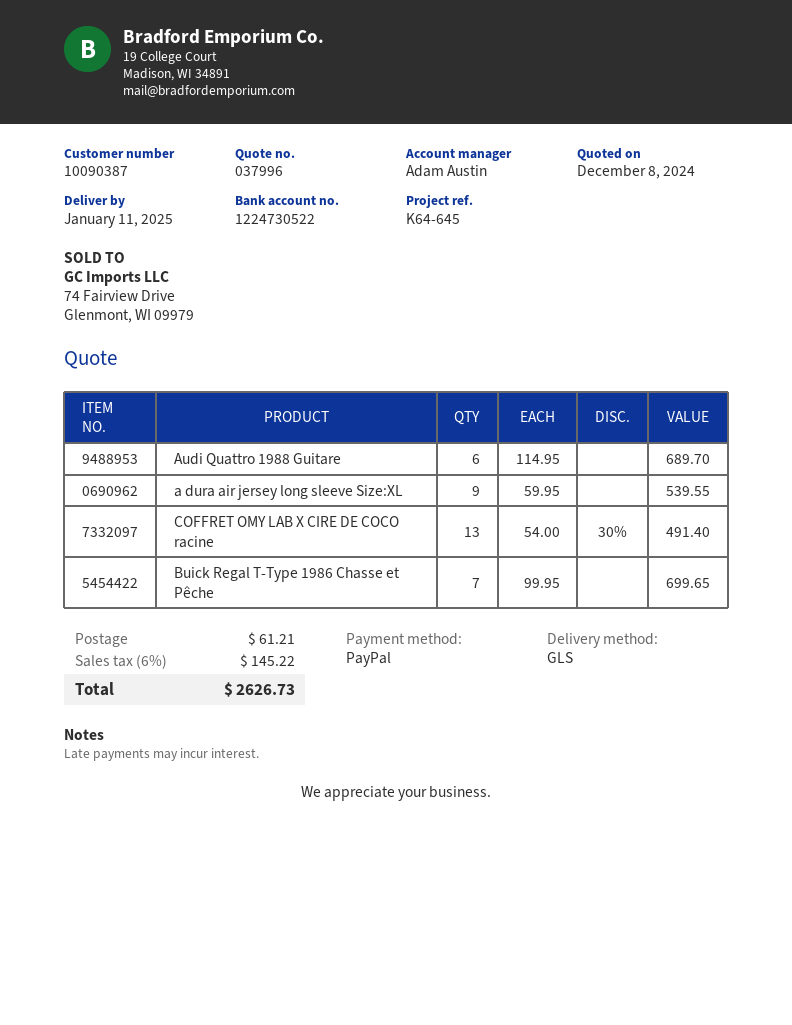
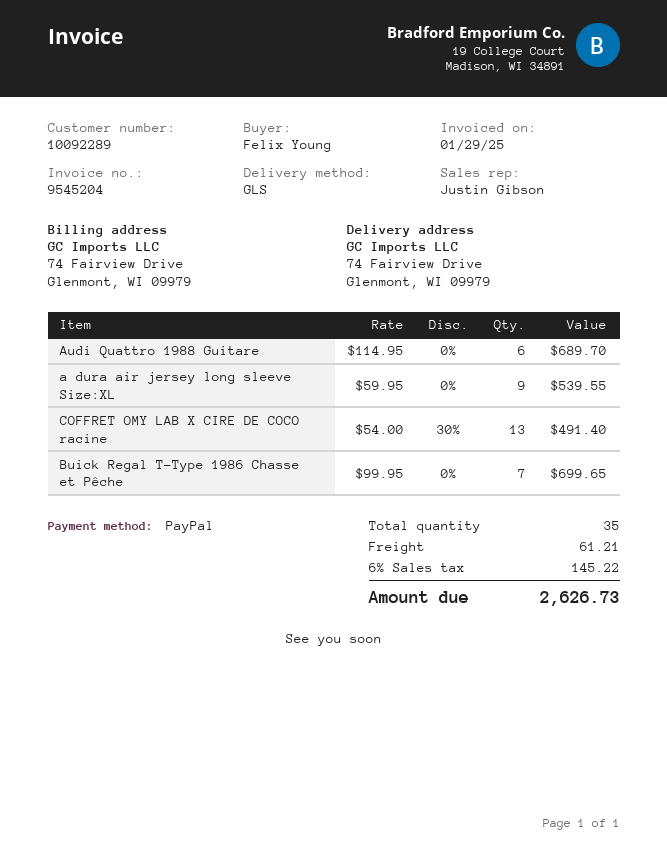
customer number: 10090387 -> 10092289
sales rep: Adam Austin -> Justin Gibson

